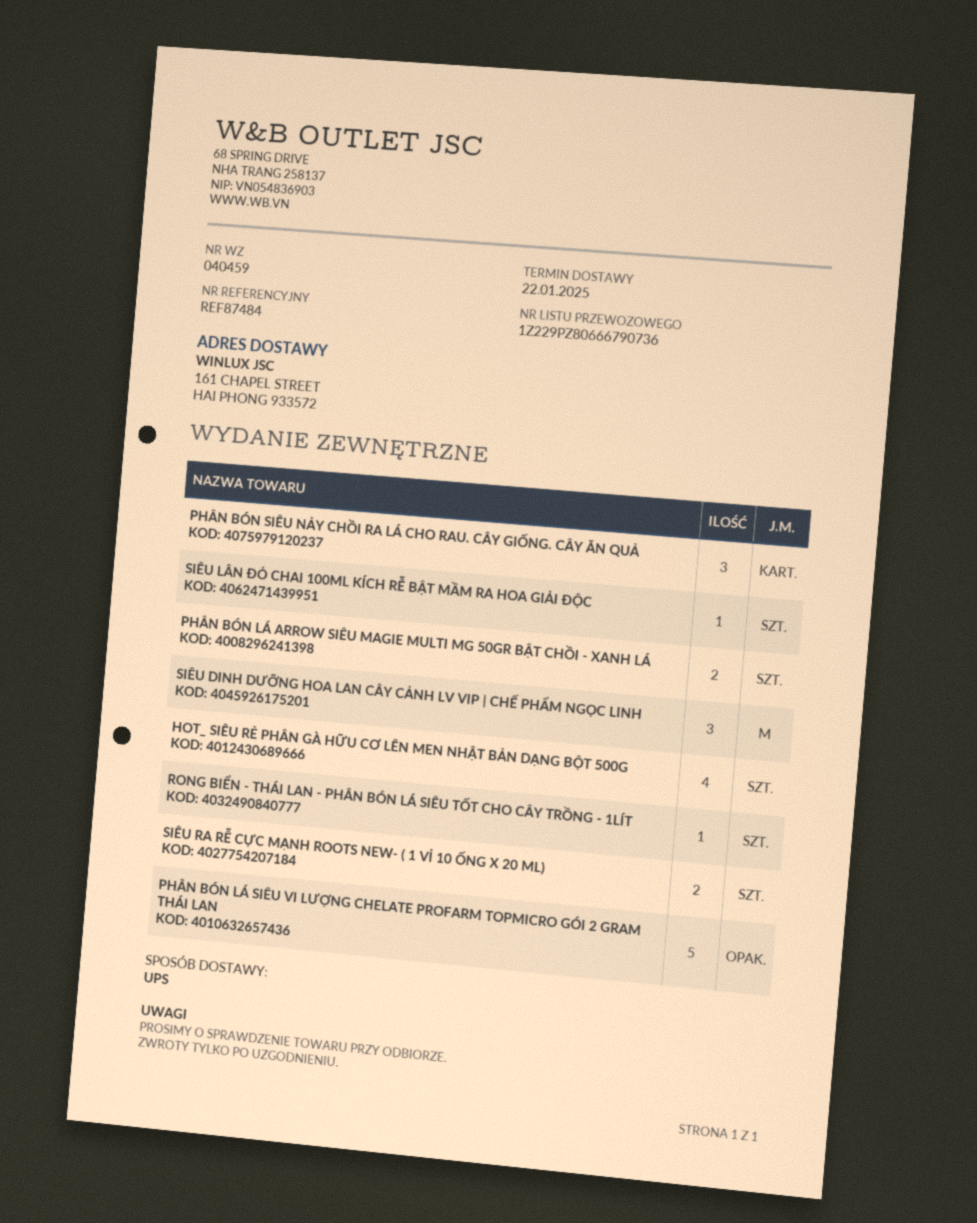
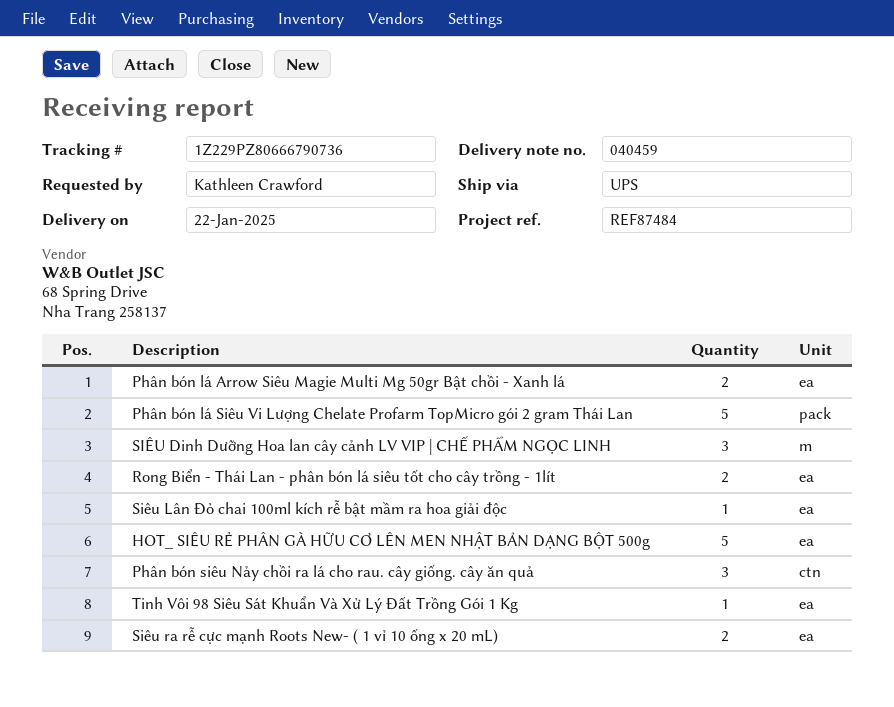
HOT_ SIÊU RẺ PHÂN GÀ HỮU CƠ LÊN MEN NHẬT BẢN DẠNG BỘT 500G: 4 -> 5
RONG BIỂN - THÁI LAN - PHÂN BÓN LÁ SIÊU TỐT CHO CÂY TRỒNG - 1LÍT: 1 -> 2
Tinh Vôi 98 Siêu Sát Khuẩn Và Xử Lý Đất Trồng Gói 1 Kg: none -> 1

